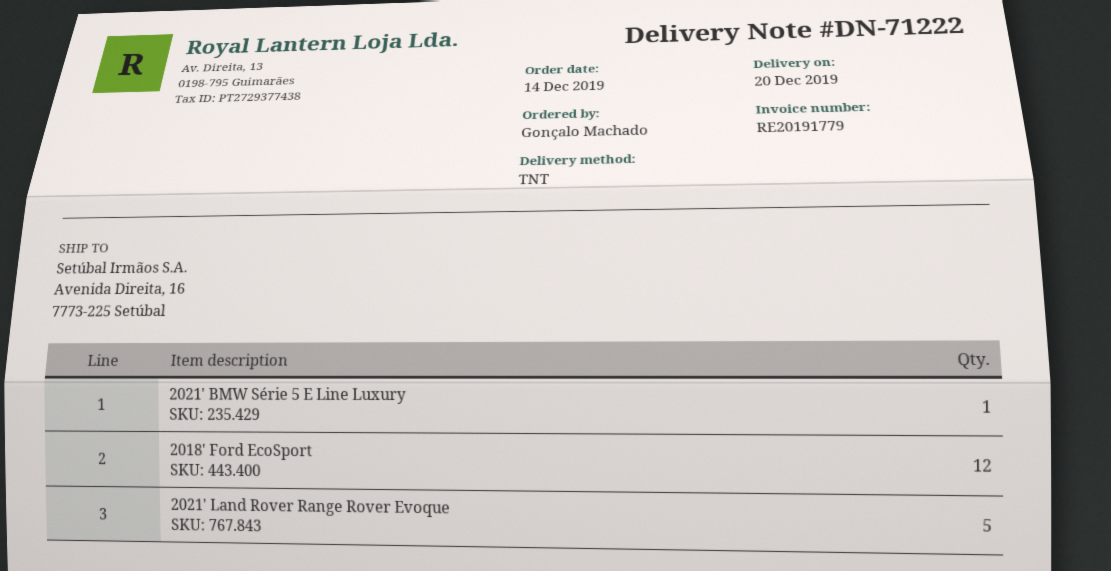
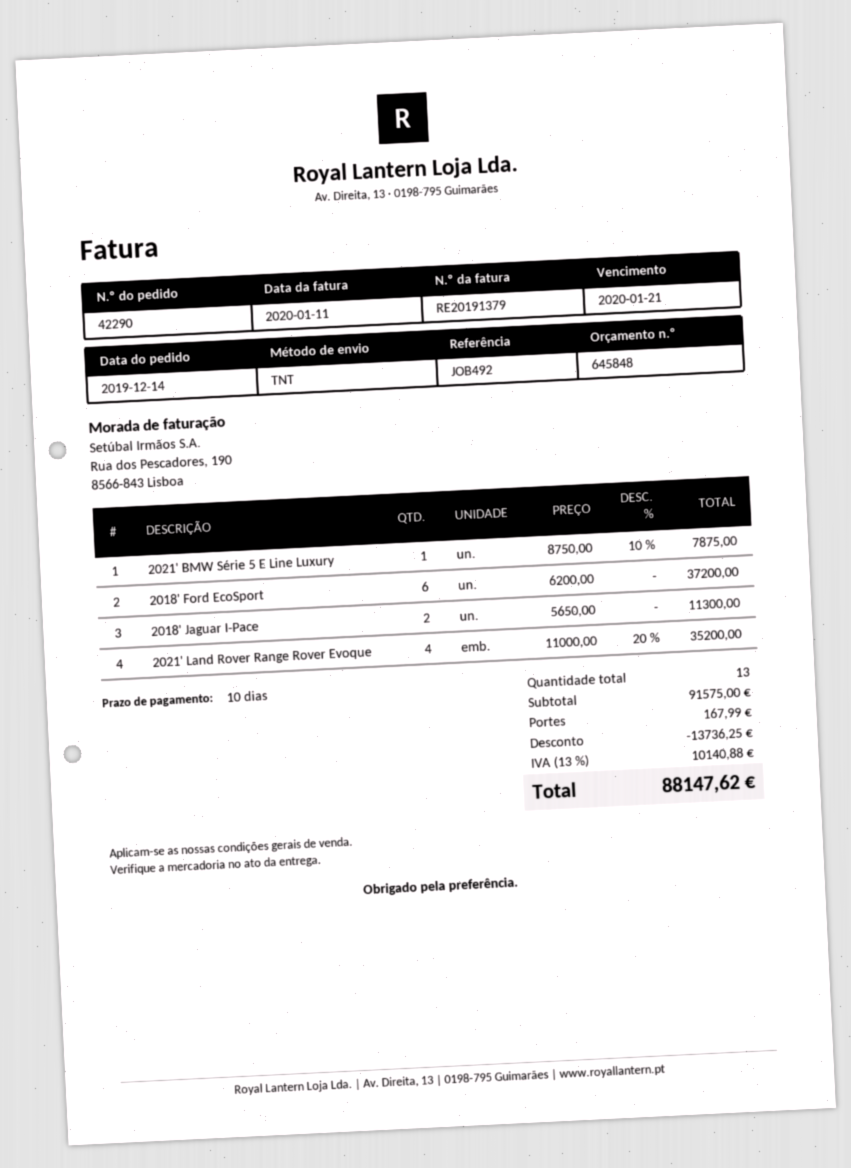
invoice number: RE20191779 -> RE20191379
2018' Ford EcoSport: 12 -> 6
2021' Land Rover Range Rover Evoque: 5 -> 4
2018' Jaguar I-Pace: none -> 2

